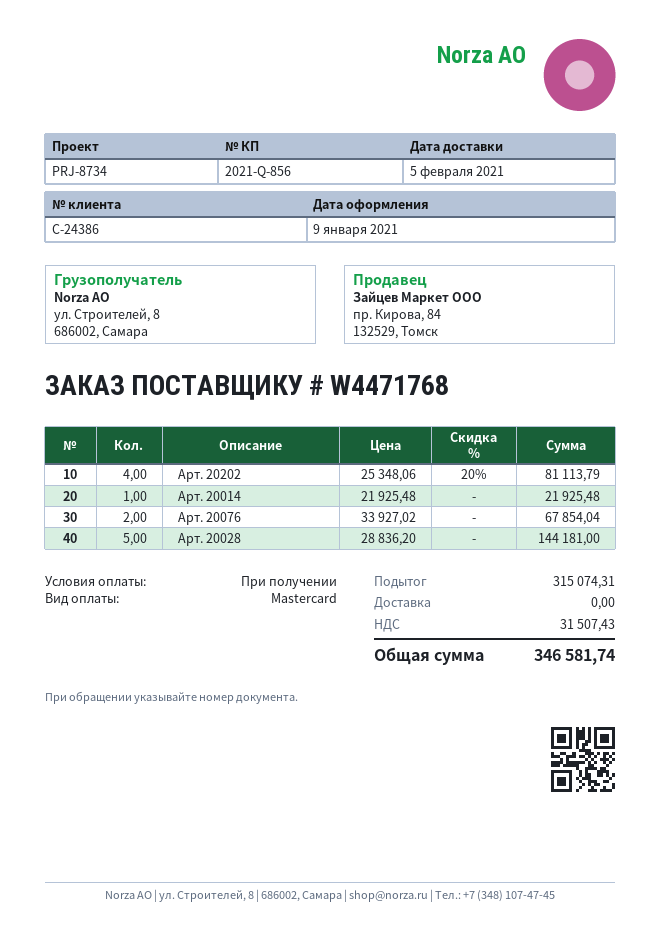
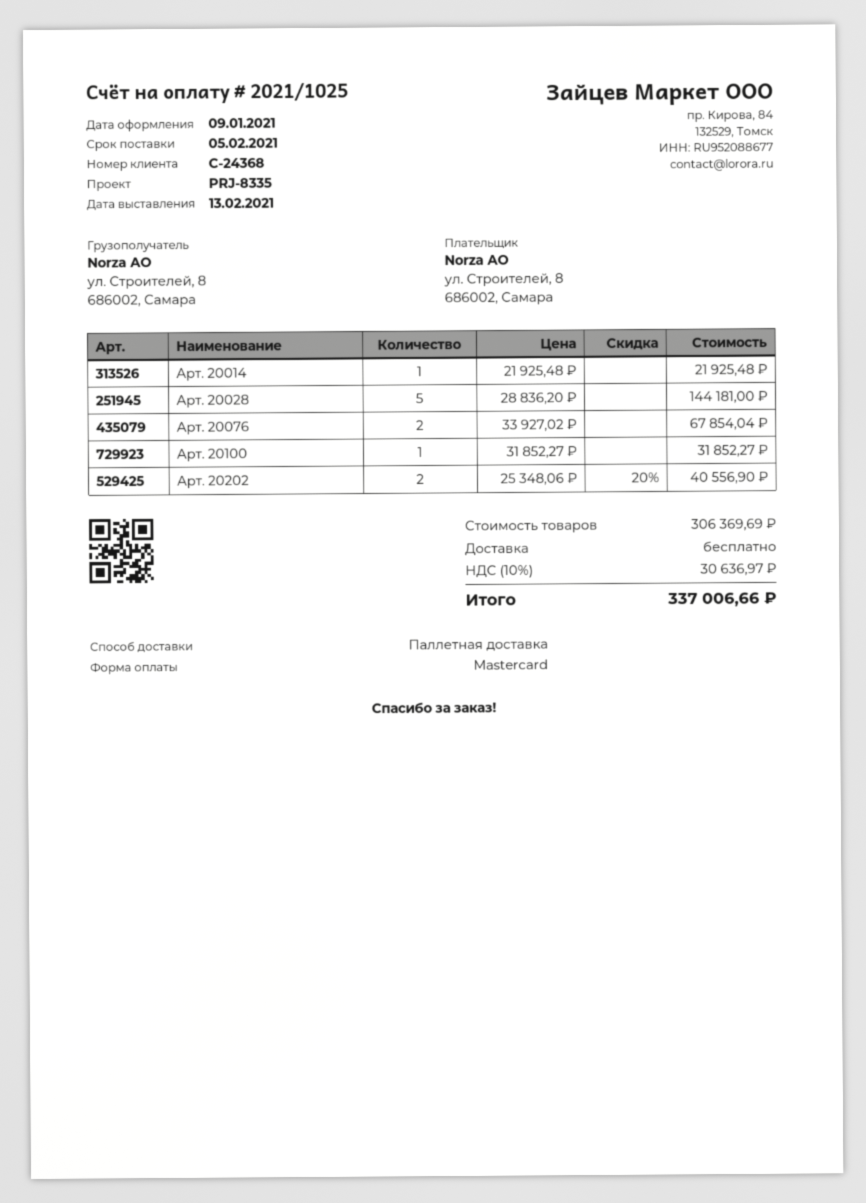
customer number: C-24386 -> C-24368
reference: PRJ-8734 -> PRJ-8335
Арт. 20202: 4 x 25348.06 - 20% = 81113.79 -> 2 x 25348.06 - 20% = 40556.90
Арт. 20100: none -> 1 x 31852.27 = 31852.27
subtotal: 315074.31 -> 306369.69
tax: 31507.43 -> 30636.97
total: 346581.74 -> 337006.66

